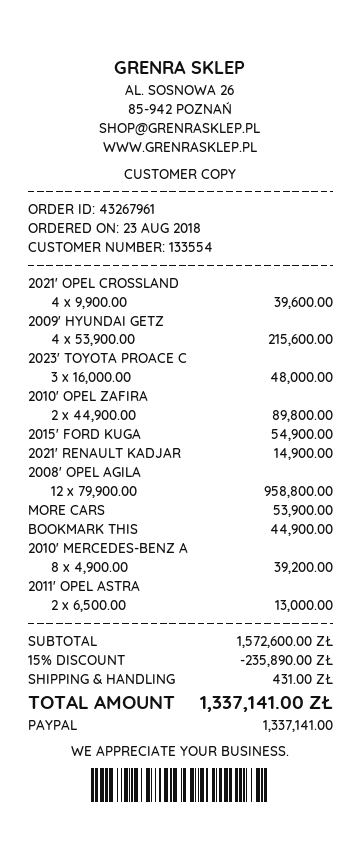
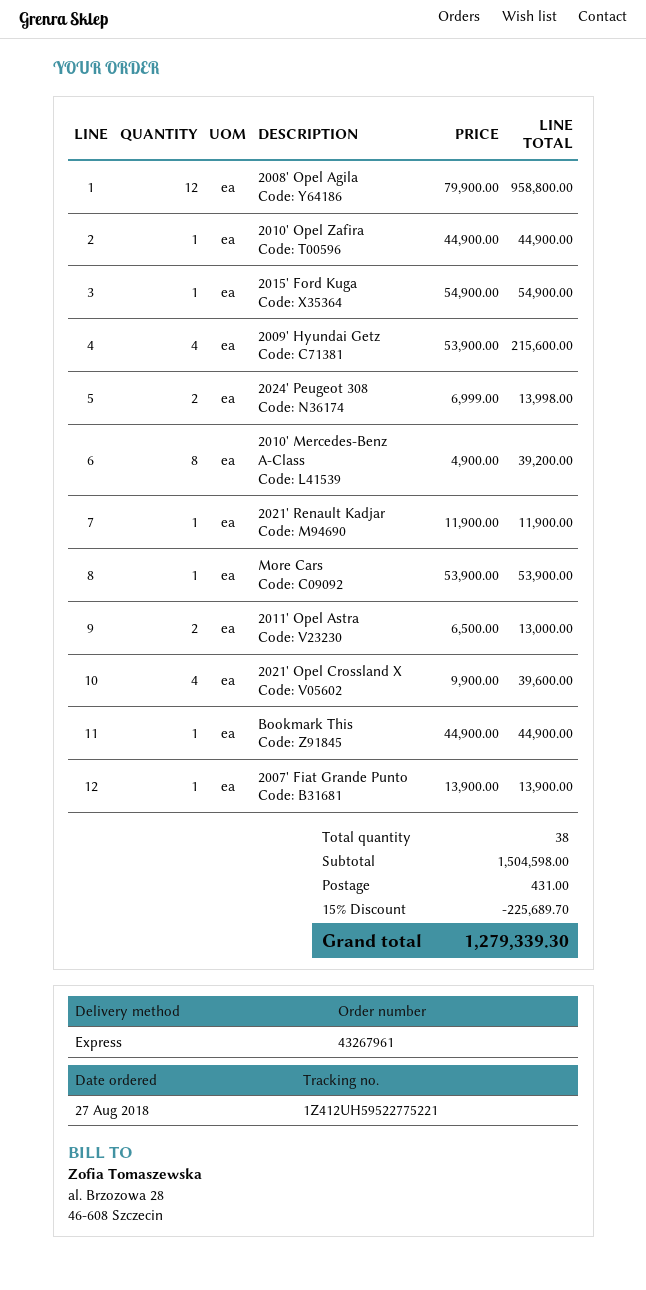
order date: 2018-08-23 -> 2018-08-27
2023' TOYOTA PROACE C: 3 x 16000.00 = 48000.00 -> none
2010' OPEL ZAFIRA: 2 x 44900.00 = 89800.00 -> 1 x 44900.00 = 44900.00
2021' RENAULT KADJAR: 1 x 14900.00 = 14900.00 -> 1 x 11900.00 = 11900.00
2024' Peugeot 308: none -> 2 x 6999.00 = 13998.00
2007' Fiat Grande Punto: none -> 1 x 13900.00 = 13900.00
subtotal: 1572600.00 -> 1504598.00
discount: 15% = 235890.00 -> 15% = 225689.70
total: 1337141.00 -> 1279339.30

